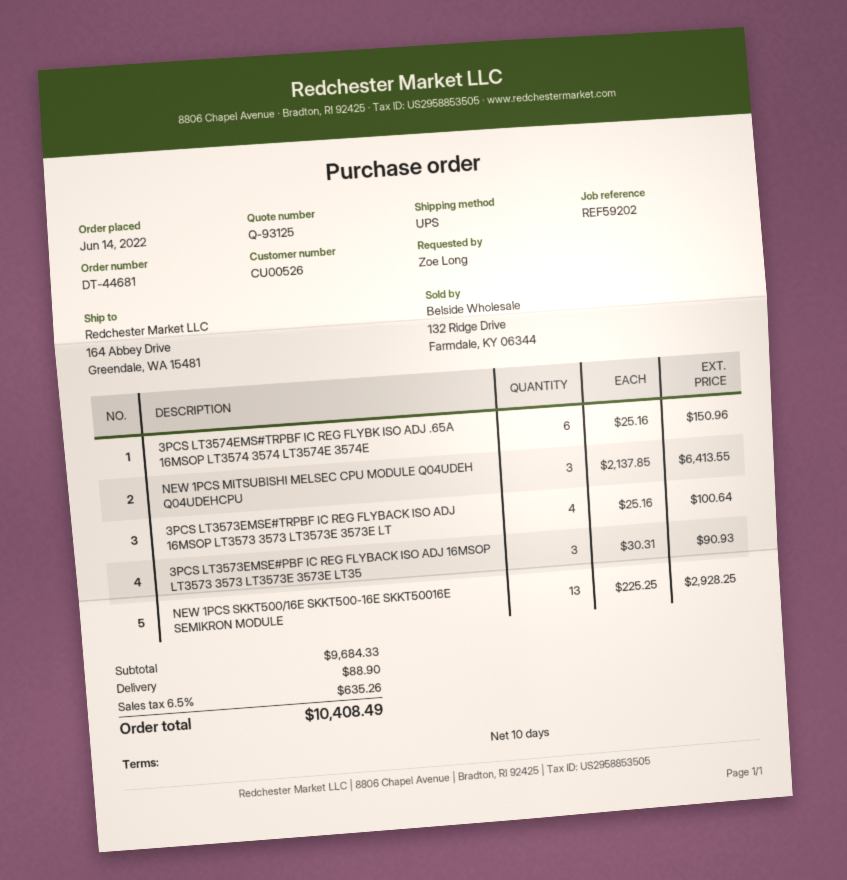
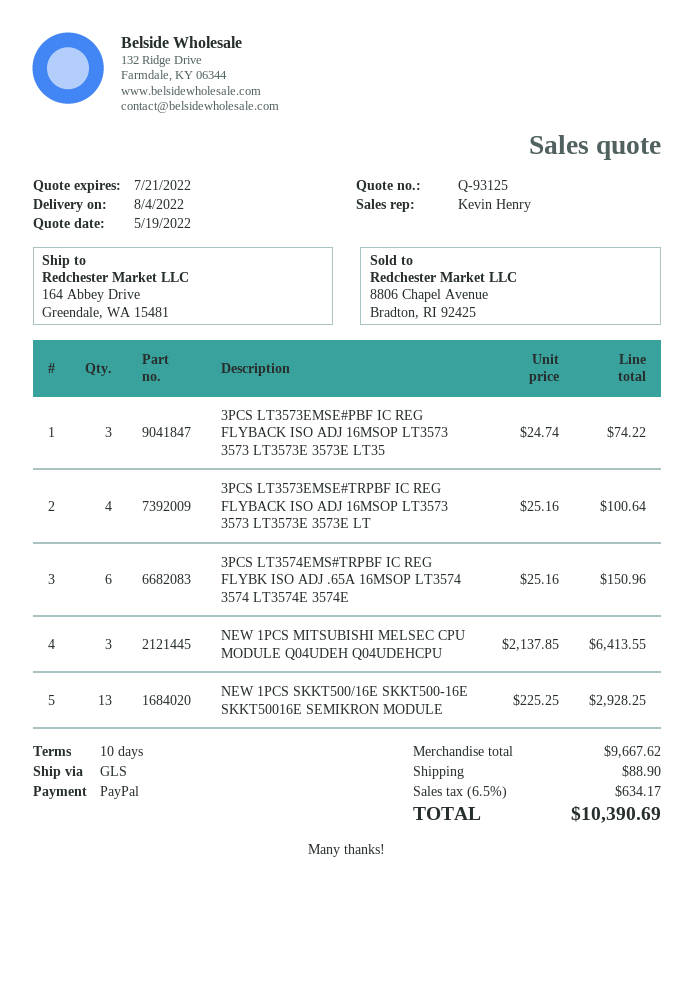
shipping method: UPS -> GLS
3PCS LT3573EMSE#PBF IC REG FLYBACK ISO ADJ 16MSOP LT3573 3573 LT3573E 3573E LT35: 3 x 30.31 = 90.93 -> 3 x 24.74 = 74.22
subtotal: 9684.33 -> 9667.62
tax: 6.5% = 635.26 -> 6.5% = 634.17
total: 10408.49 -> 10390.69

